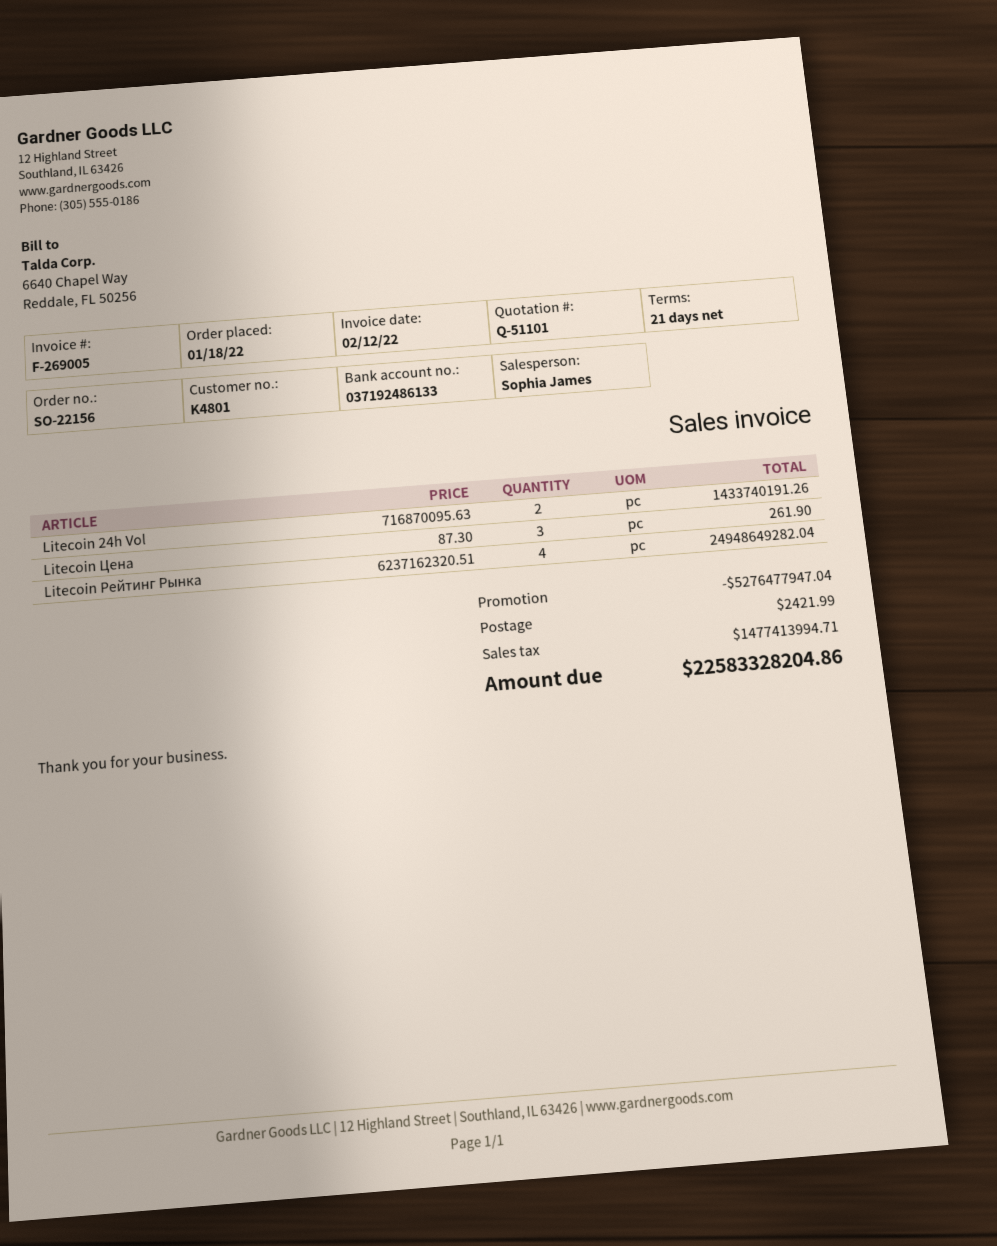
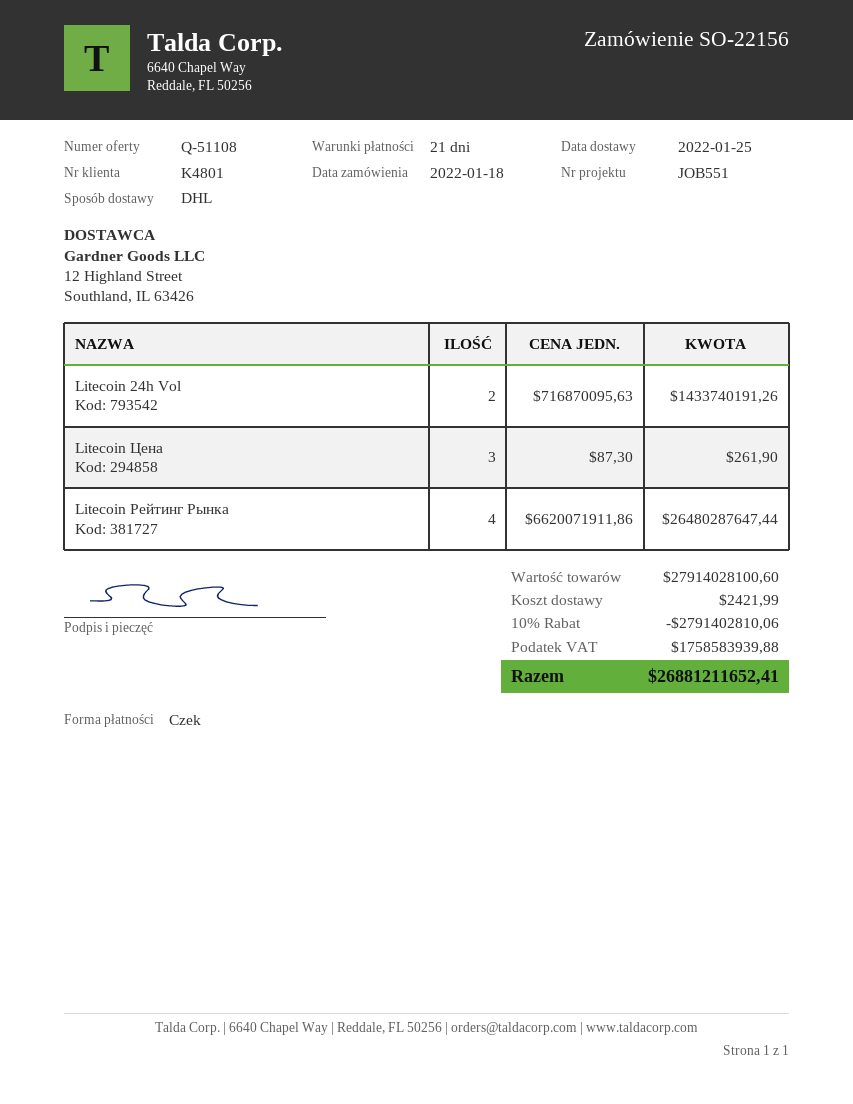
quote number: Q-51101 -> Q-51108
Litecoin Рейтинг Рынка: 4 x 6237162320.51 = 24948649282.04 -> 4 x 6620071911.86 = 26480287647.44
discount: 5276477947.04 -> 2791402810.06
tax: 1477413994.71 -> 1758583939.88
total: 22583328204.86 -> 26881211652.41

